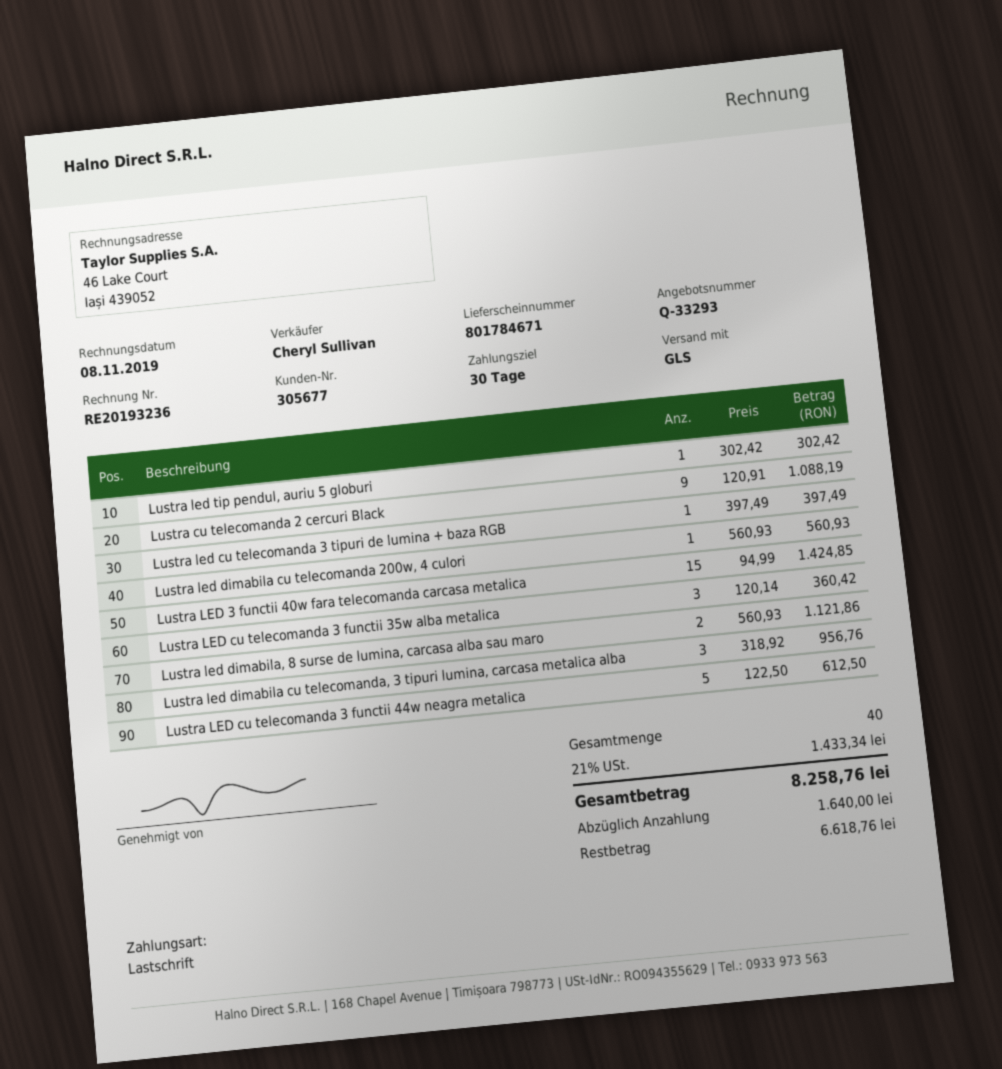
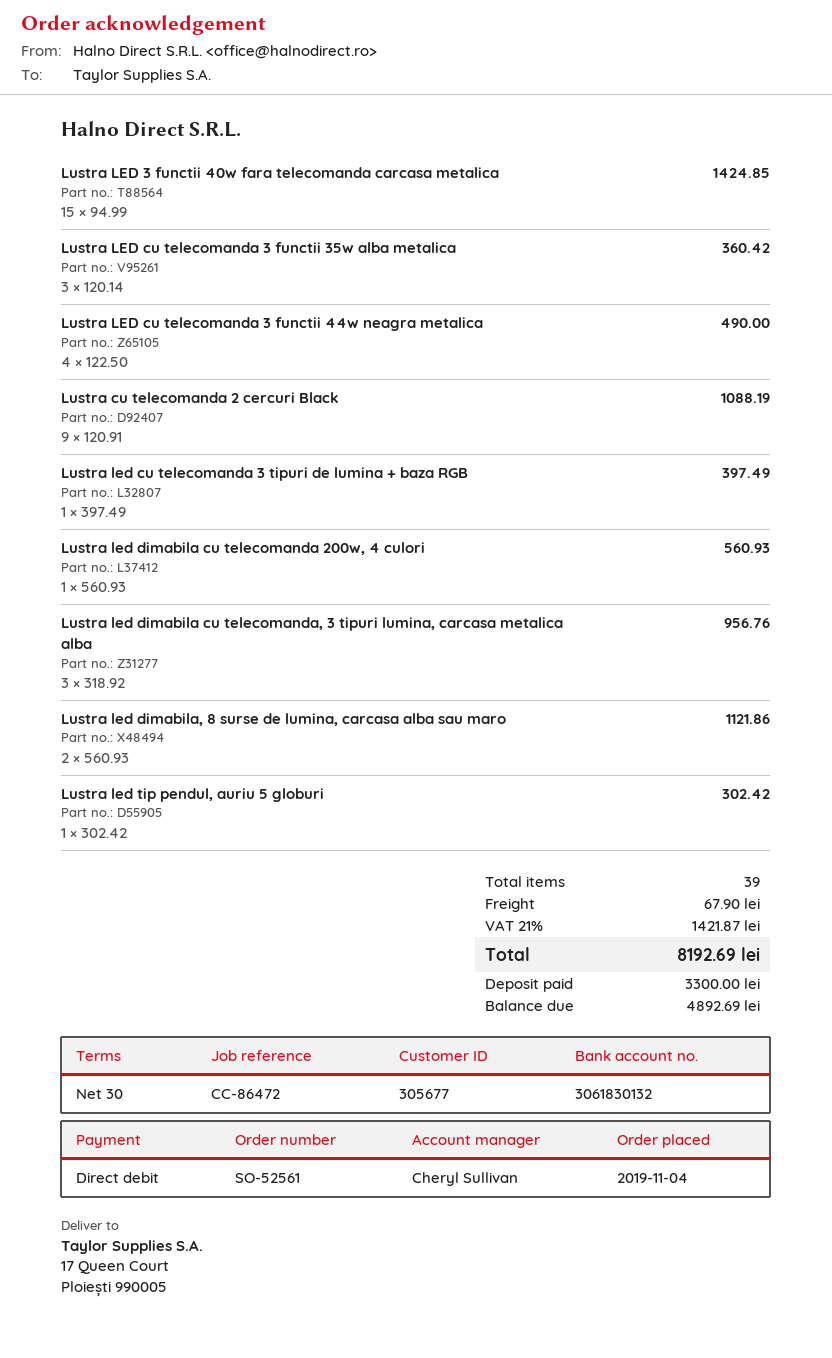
Lustra LED cu telecomanda 3 functii 44w neagra metalica: 5 x 122.50 = 612.50 -> 4 x 122.50 = 490.00
total quantity: 40 -> 39
shipping: none -> 67.90
tax: 21% = 1433.34 -> 21% = 1421.87
total: 8258.76 -> 8192.69
deposit: 1640.00 -> 3300.00
balance: 6618.76 -> 4892.69

